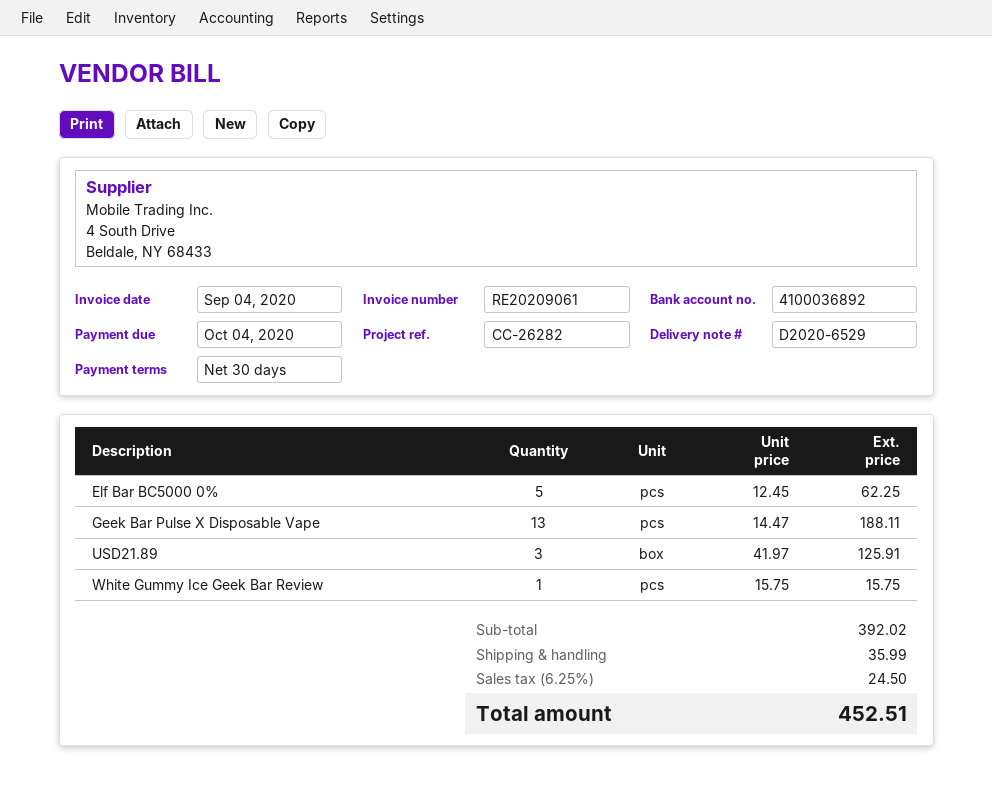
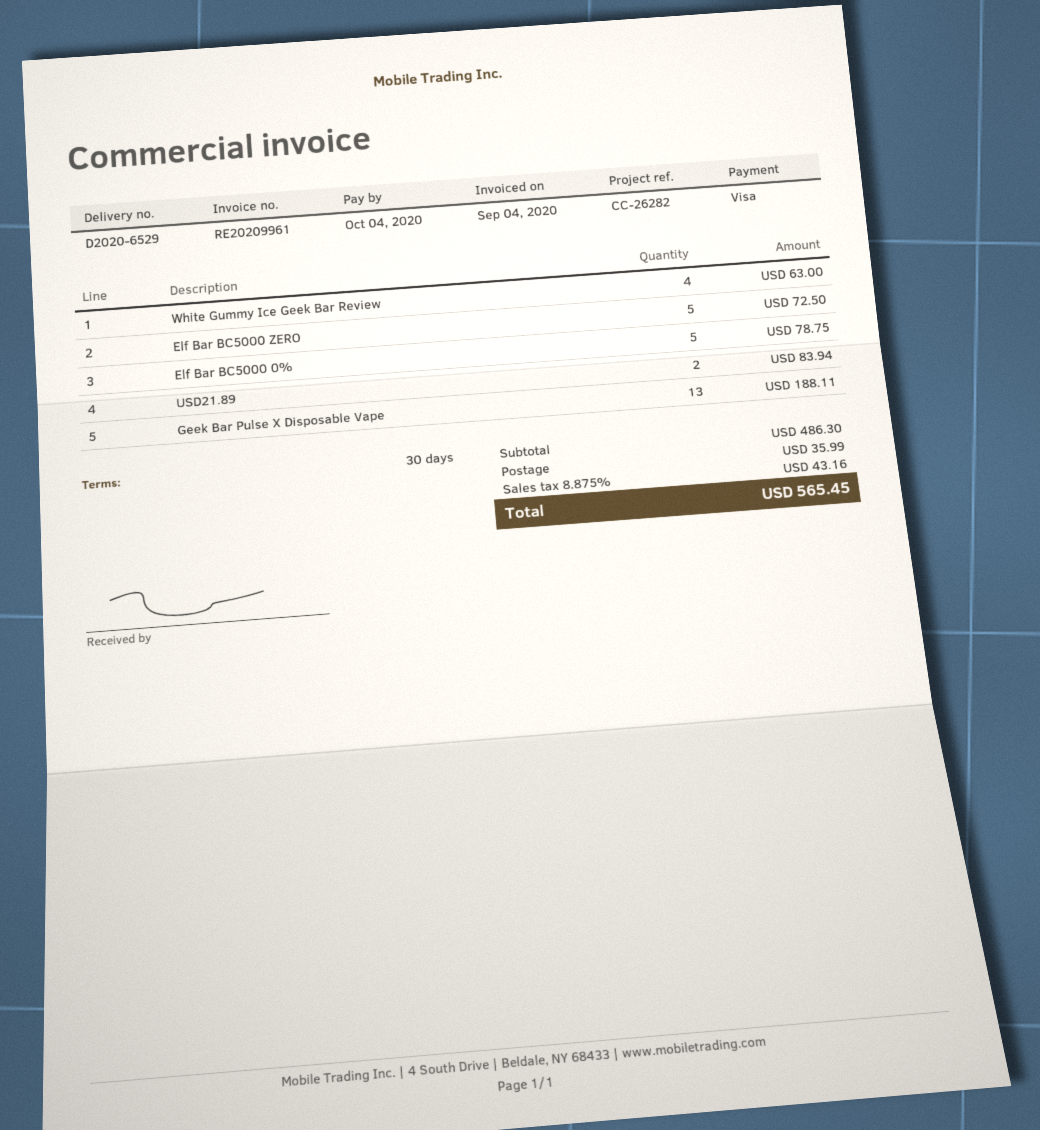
invoice number: RE20209061 -> RE20209961
Elf Bar BC5000 0%: 5 for 62.25 -> 5 for 78.75
USD21.89: 3 for 125.91 -> 2 for 83.94
White Gummy Ice Geek Bar Review: 1 for 15.75 -> 4 for 63.00
Elf Bar BC5000 ZERO: none -> 5 for 72.50
subtotal: 392.02 -> 486.30
tax: 6.25% = 24.50 -> 8.875% = 43.16
total: 452.51 -> 565.45

